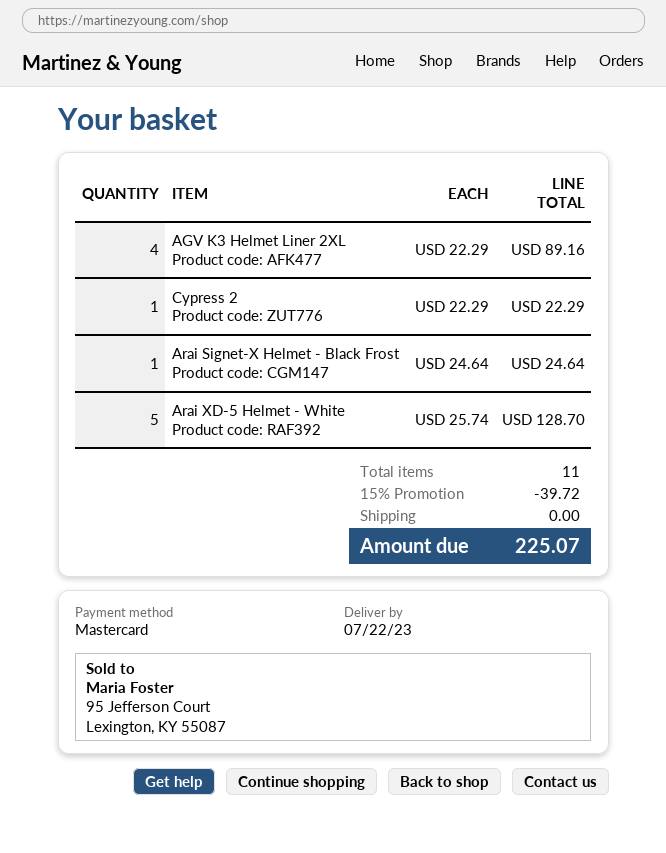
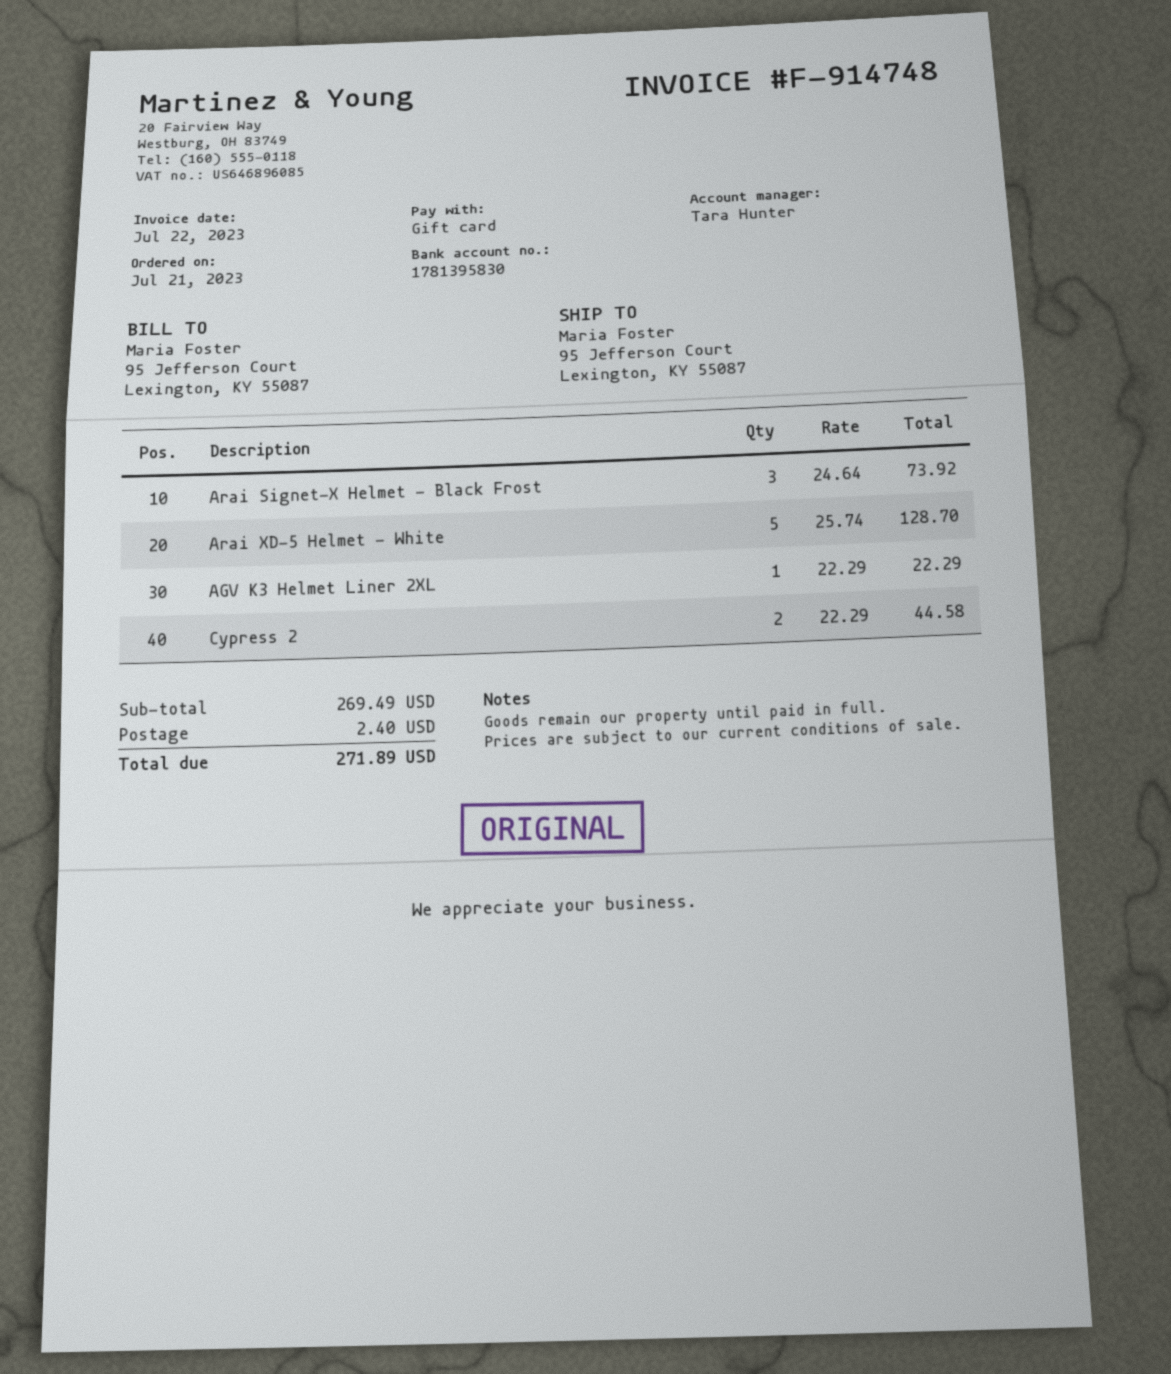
payment method: Mastercard -> gift card
AGV K3 Helmet Liner 2XL: 4 x 22.29 = 89.16 -> 1 x 22.29 = 22.29
Cypress 2: 1 x 22.29 = 22.29 -> 2 x 22.29 = 44.58
Arai Signet-X Helmet - Black Frost: 1 x 24.64 = 24.64 -> 3 x 24.64 = 73.92
discount: 15% = 39.72 -> none
shipping: 0.00 -> 2.40
total: 225.07 -> 271.89

